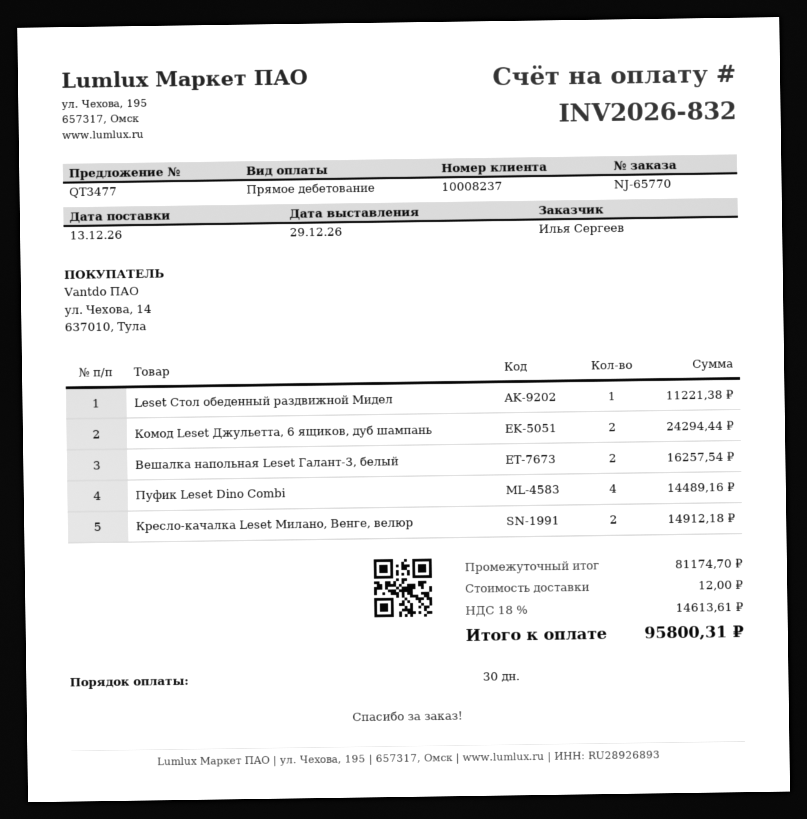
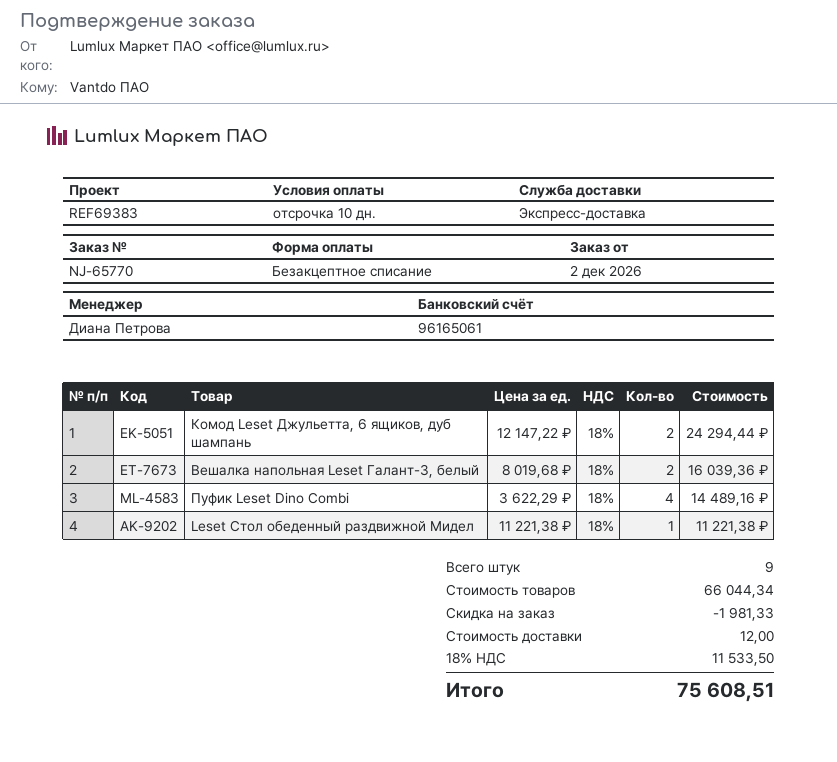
payment terms: 30 days -> 10 days
Вешалка напольная Leset Галант-3, белый: 2 for 16257.54 -> 2 for 16039.36
Кресло-качалка Leset Милано, Венге, велюр: 2 for 14912.18 -> none
subtotal: 81174.70 -> 66044.34
discount: none -> 1981.33
tax: 18% = 14613.61 -> 18% = 11533.50
total: 95800.31 -> 75608.51

